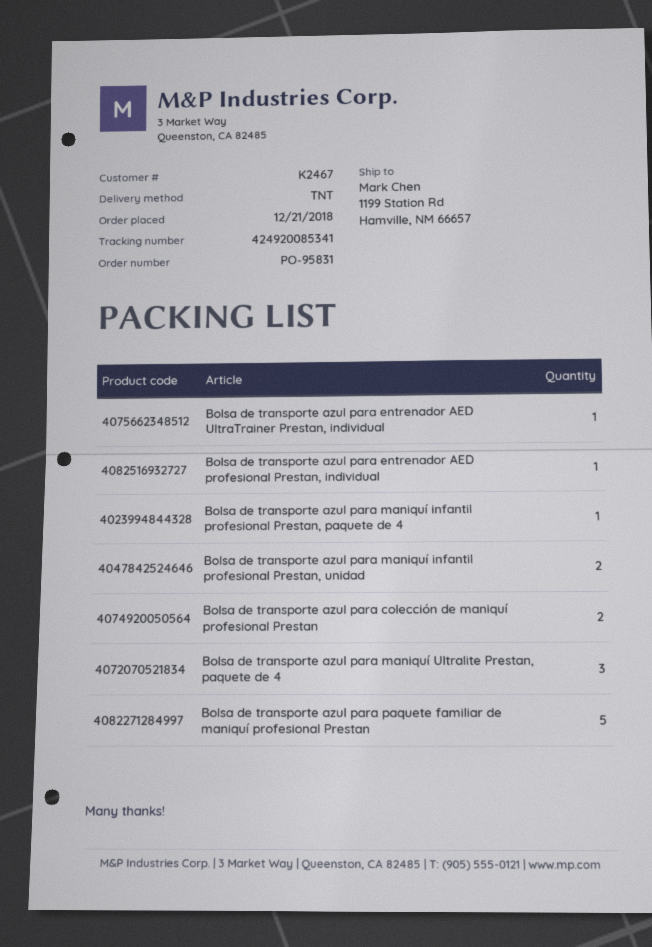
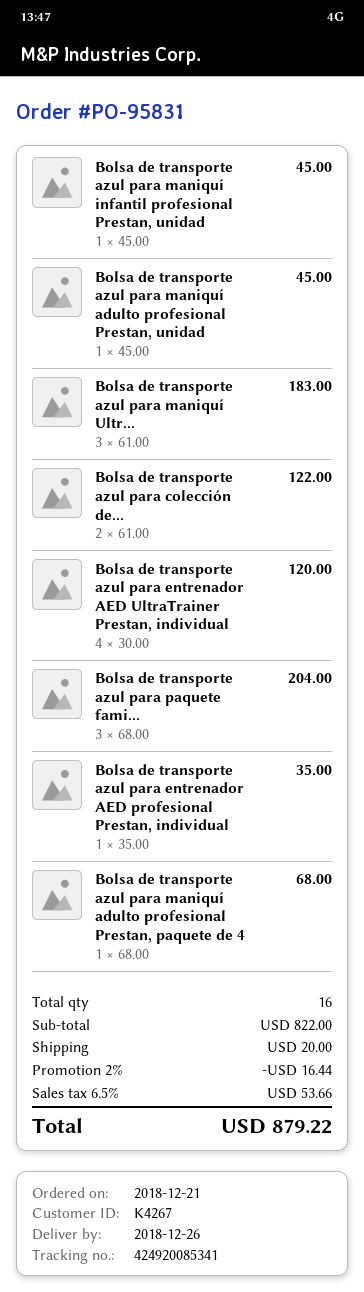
customer number: K2467 -> K4267
Bolsa de transporte azul para entrenador AED UltraTrainer Prestan, individual: 1 -> 4
Bolsa de transporte azul para maniquí infantil profesional Prestan, paquete de 4: 1 -> none
Bolsa de transporte azul para maniquí infantil profesional Prestan, unidad: 2 -> 1
Bolsa de transporte azul para paquete familiar de maniquí profesional Prestan: 5 -> 3
Bolsa de transporte azul para maniquí adulto profesional Prestan, unidad: none -> 1
Bolsa de transporte azul para maniquí adulto profesional Prestan, paquete de 4: none -> 1

